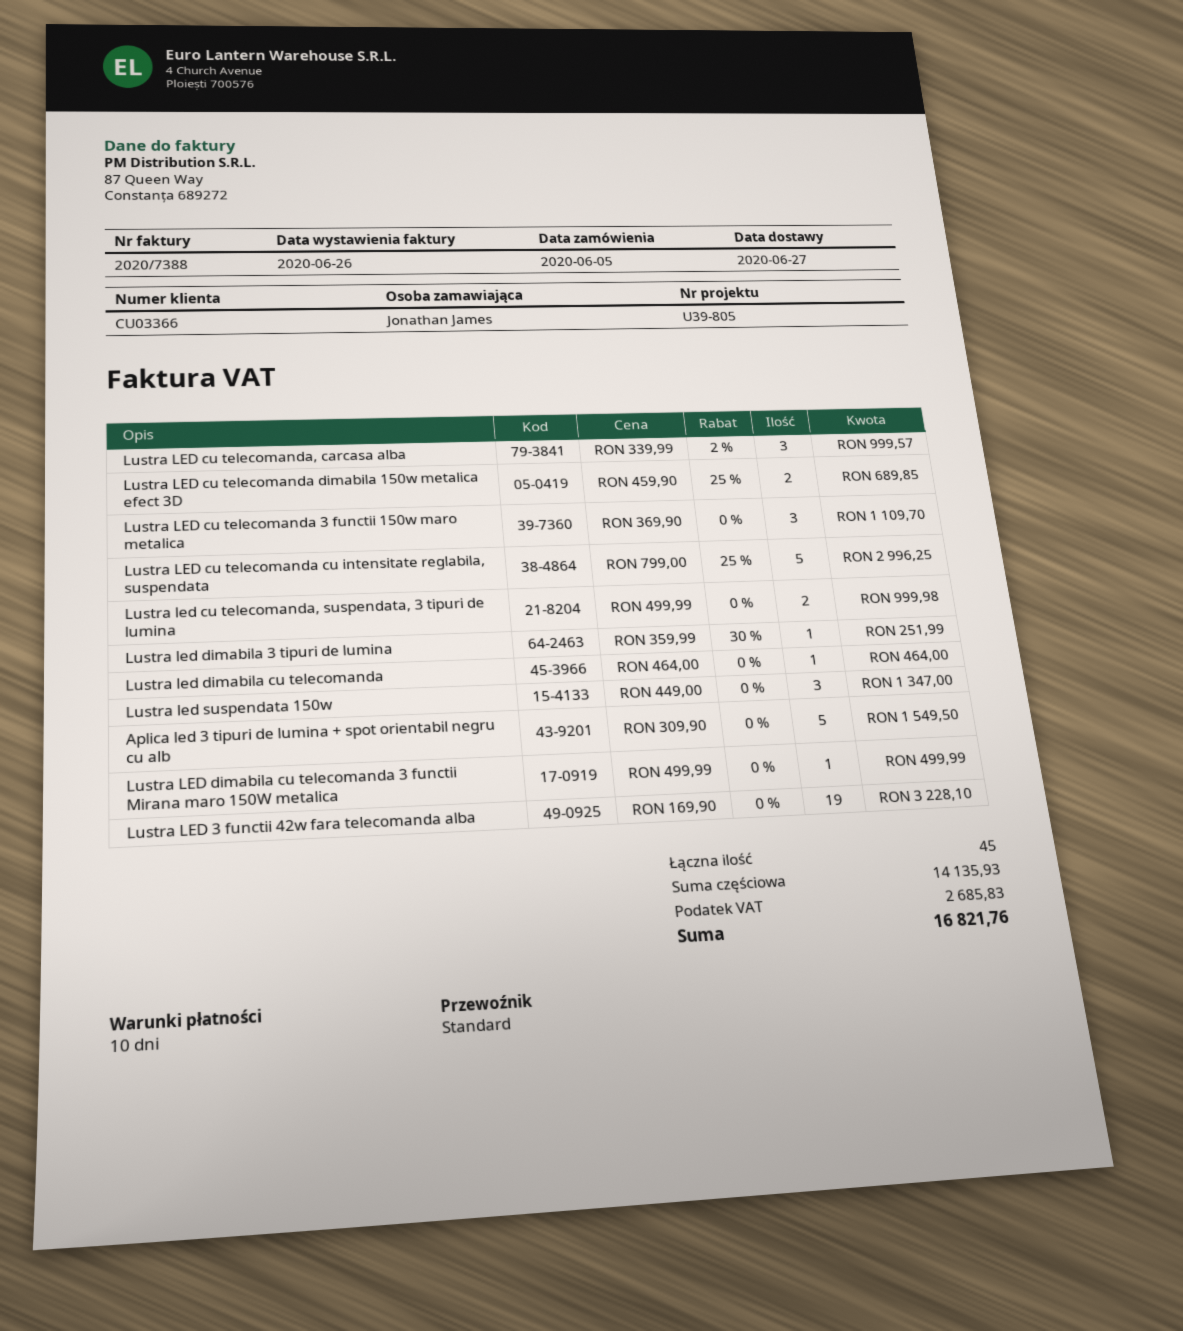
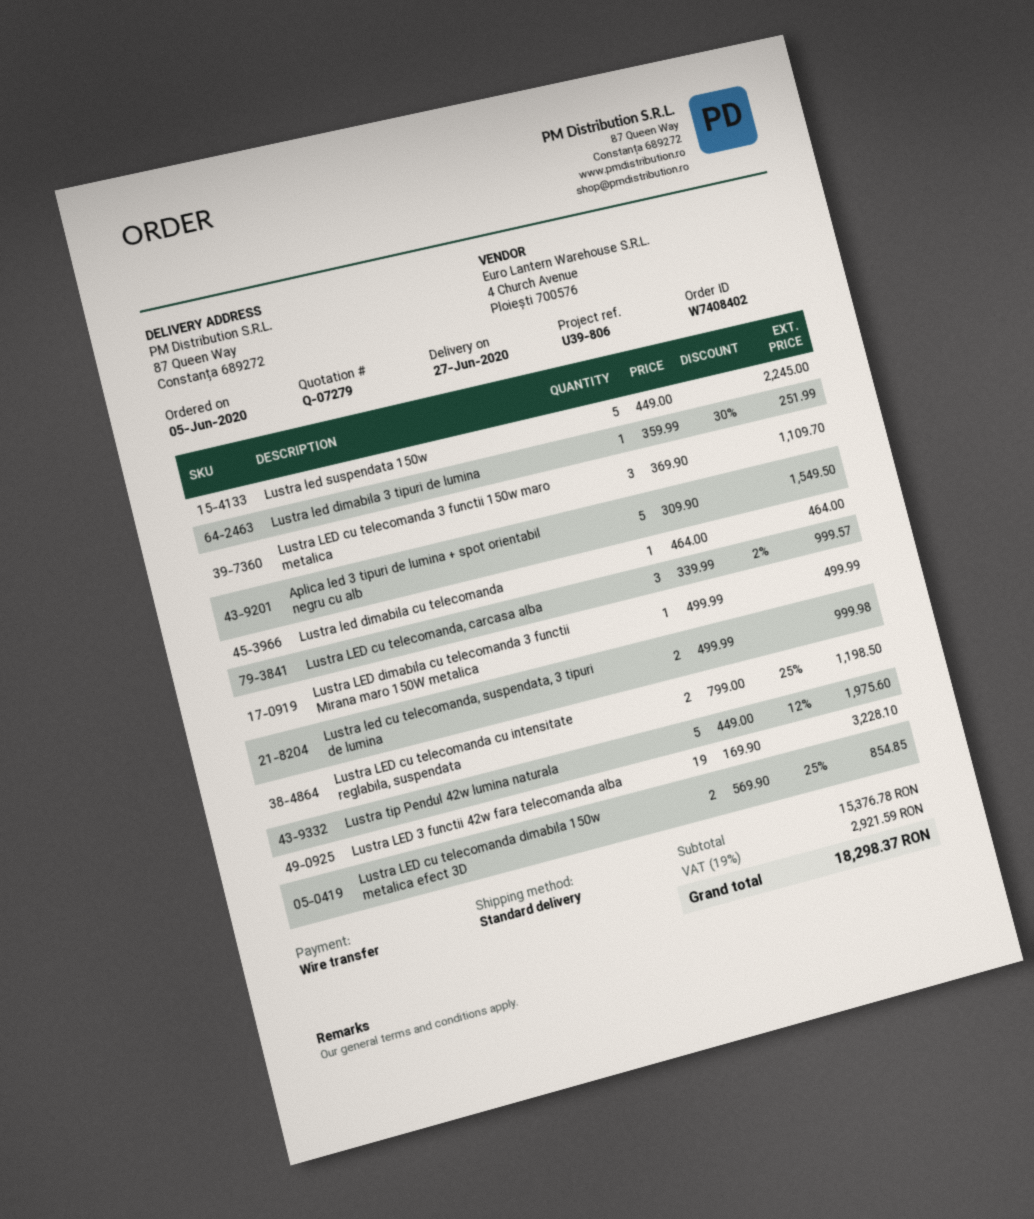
reference: U39-805 -> U39-806
Lustra LED cu telecomanda dimabila 150w metalica efect 3D: 2 x 459.90 - 25% = 689.85 -> 2 x 569.90 - 25% = 854.85
Lustra LED cu telecomanda cu intensitate reglabila, suspendata: 5 x 799.00 - 25% = 2996.25 -> 2 x 799.00 - 25% = 1198.50
Lustra led suspendata 150w: 3 x 449.00 = 1347.00 -> 5 x 449.00 = 2245.00
Lustra tip Pendul 42w lumina naturala: none -> 5 x 449.00 - 12% = 1975.60
subtotal: 14135.93 -> 15376.78
tax: 2685.83 -> 2921.59
total: 16821.76 -> 18298.37

